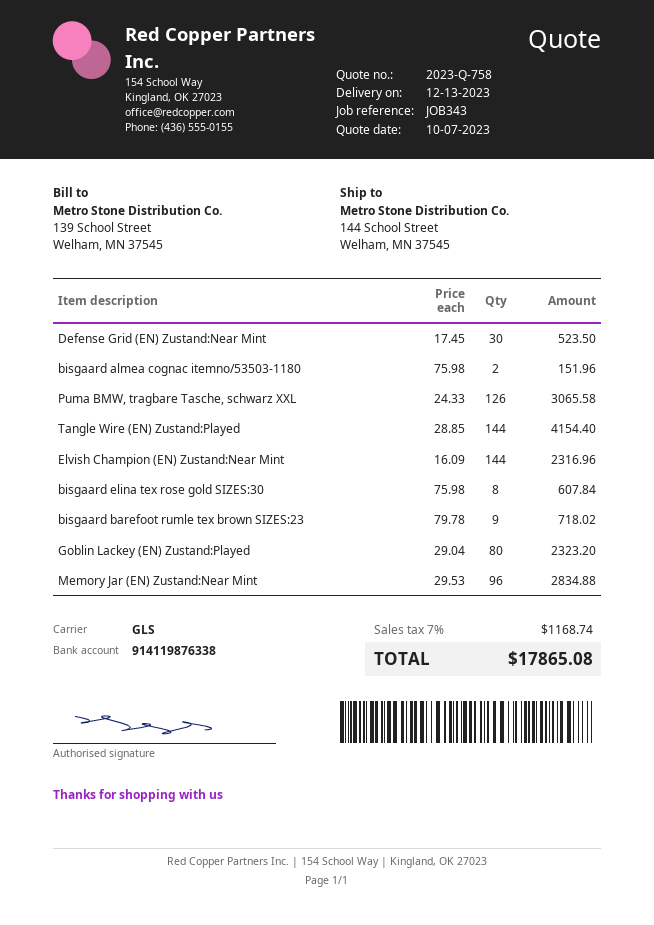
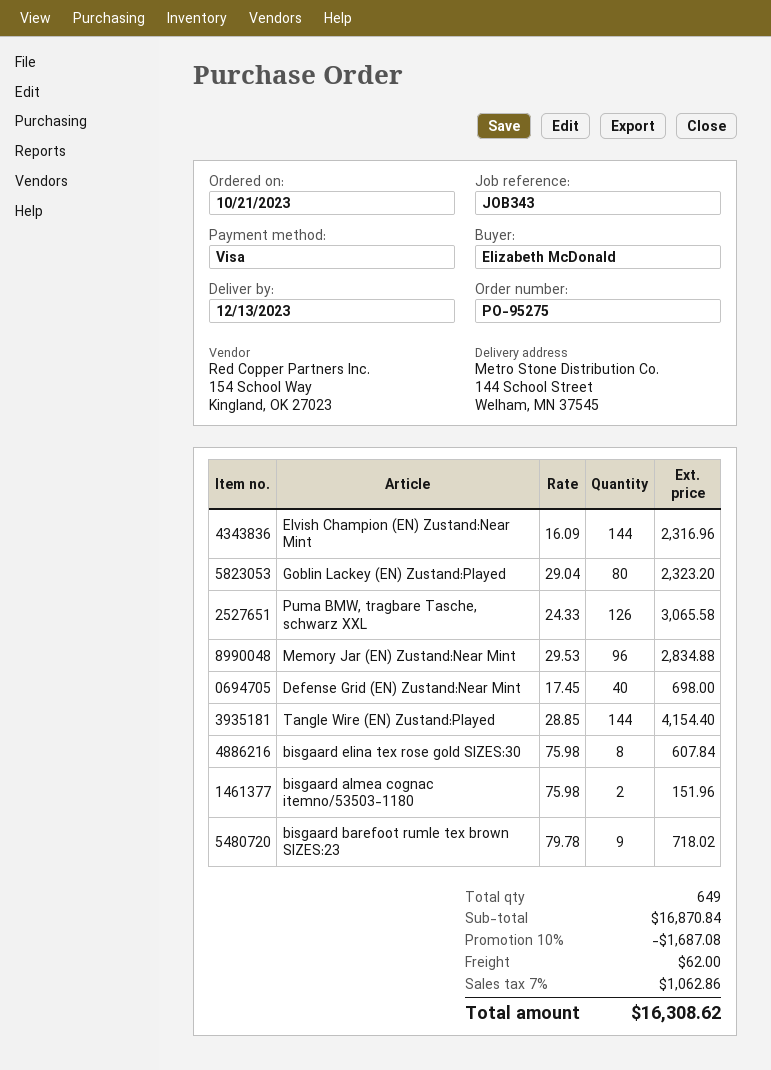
Defense Grid (EN) Zustand:Near Mint: 30 x 17.45 = 523.50 -> 40 x 17.45 = 698.00
discount: none -> 10% = 1687.08
shipping: none -> 62.00
tax: 7% = 1168.74 -> 7% = 1062.86
total: 17865.08 -> 16308.62

